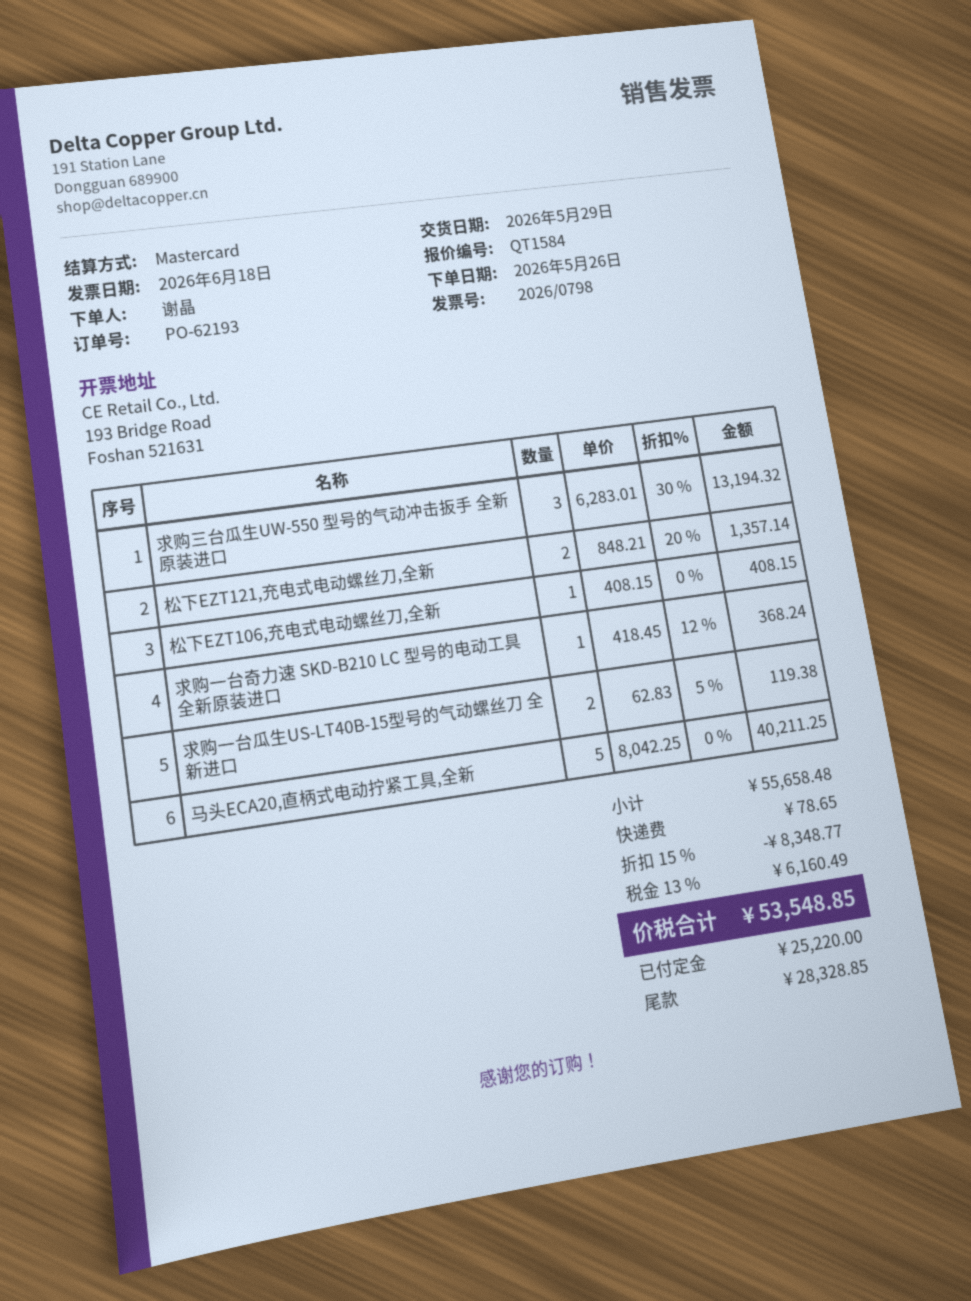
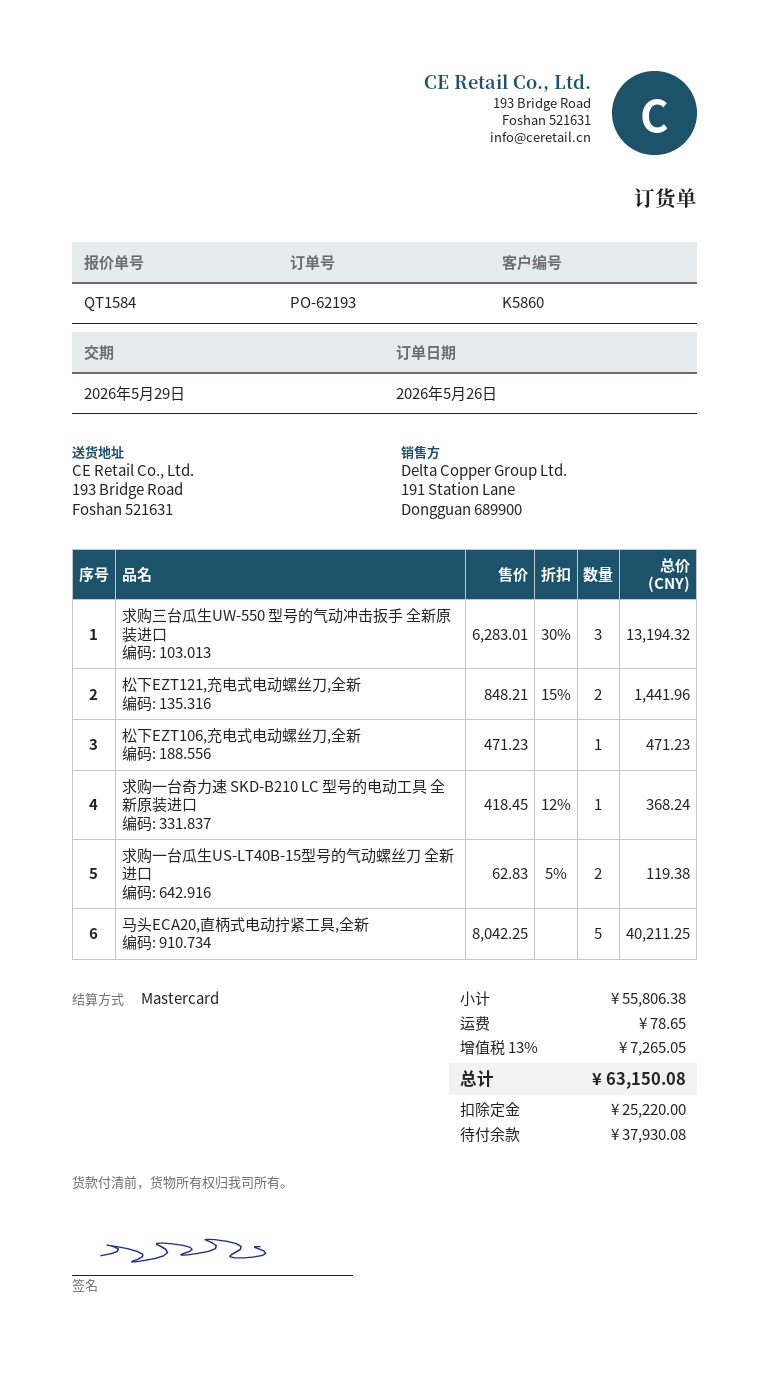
松下EZT121,充电式电动螺丝刀,全新: 2 x 848.21 - 20% = 1357.14 -> 2 x 848.21 - 15% = 1441.96
松下EZT106,充电式电动螺丝刀,全新: 1 x 408.15 = 408.15 -> 1 x 471.23 = 471.23
subtotal: 55658.48 -> 55806.38
discount: 15% = 8348.77 -> none
tax: 13% = 6160.49 -> 13% = 7265.05
total: 53548.85 -> 63150.08
balance: 28328.85 -> 37930.08

